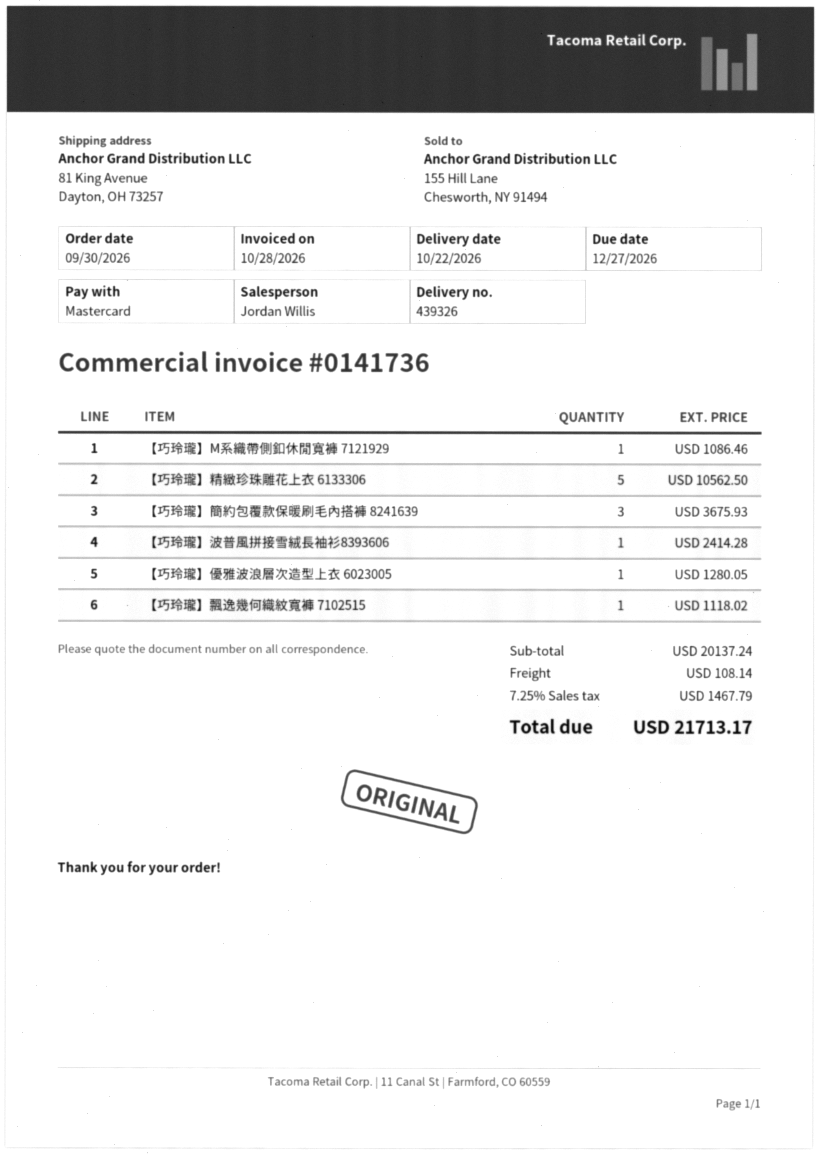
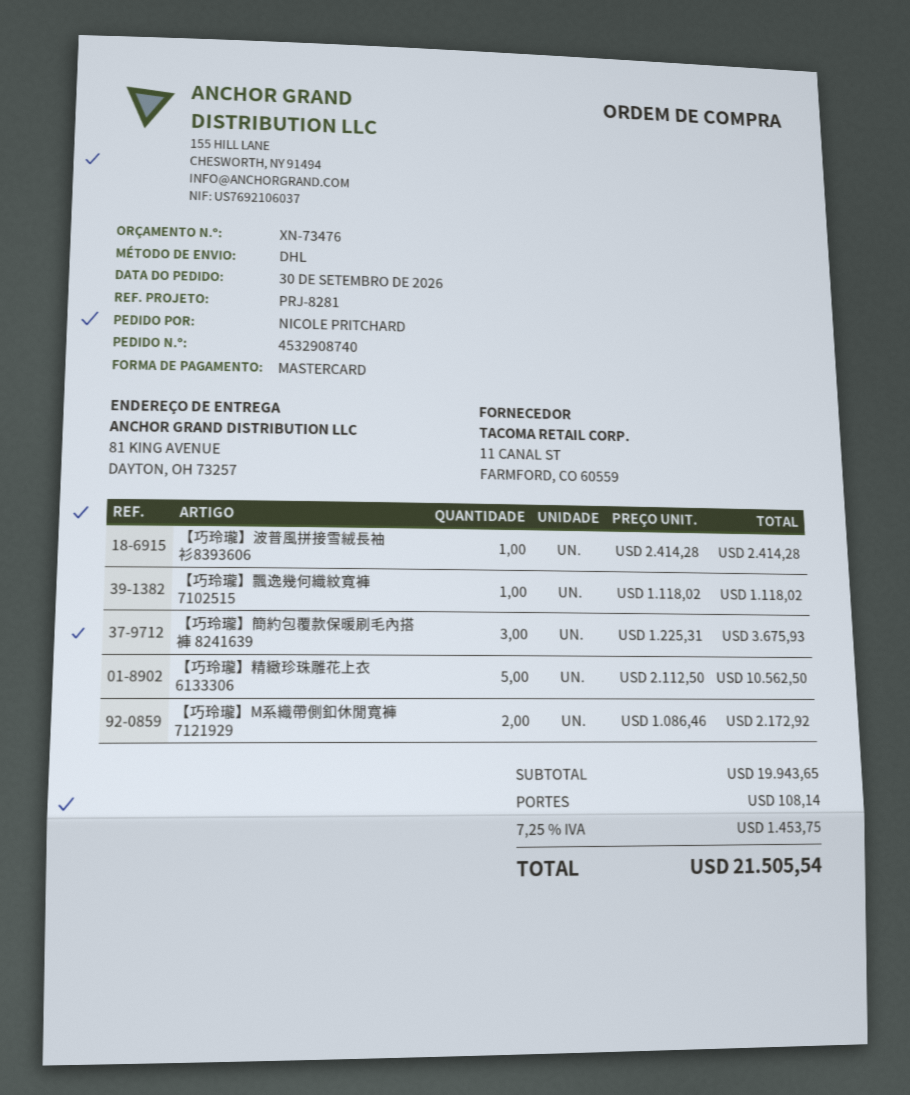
【巧玲瓏】M系織帶側釦休閒寬褲 7121929: 1 for 1086.46 -> 2 for 2172.92
【巧玲瓏】優雅波浪層次造型上衣 6023005: 1 for 1280.05 -> none
subtotal: 20137.24 -> 19943.65
tax: 7.25% = 1467.79 -> 7.25% = 1453.75
total: 21713.17 -> 21505.54

